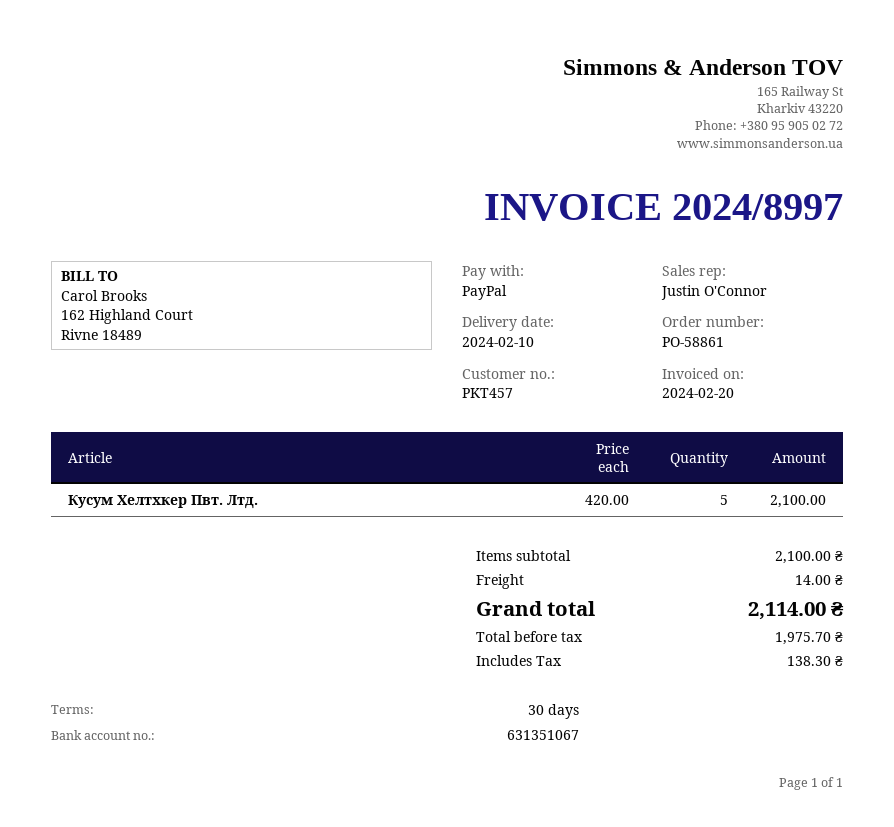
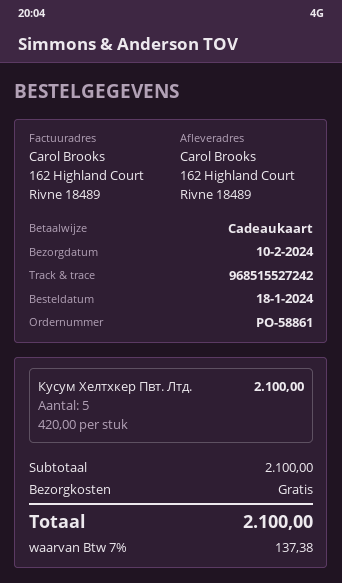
payment method: PayPal -> gift card
shipping: 14.00 -> 0.00
tax: 138.30 -> 137.38
total: 2114.00 -> 2100.00

